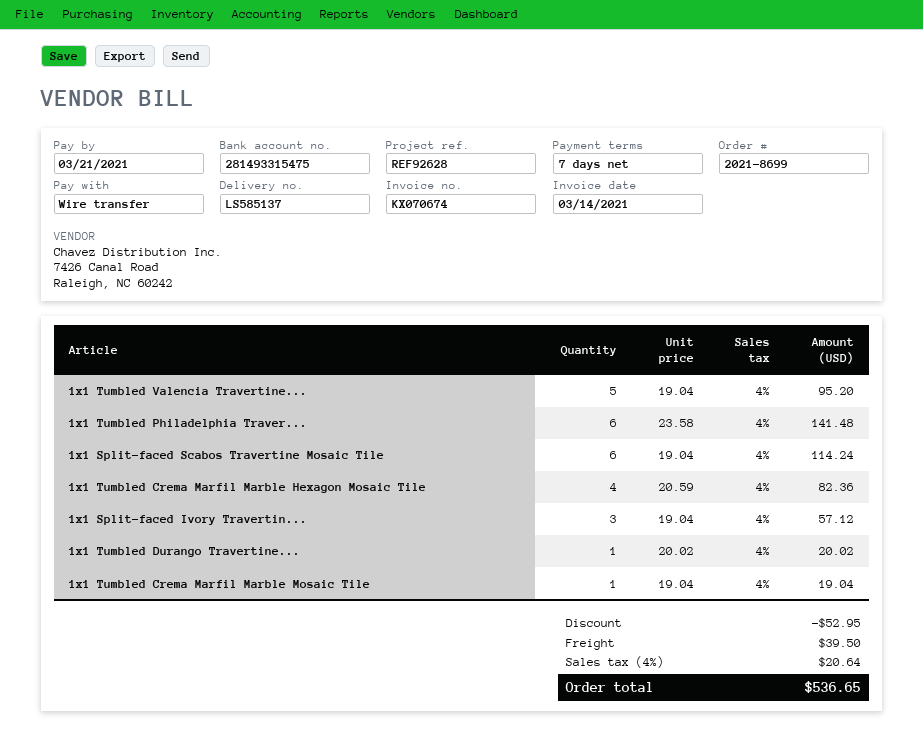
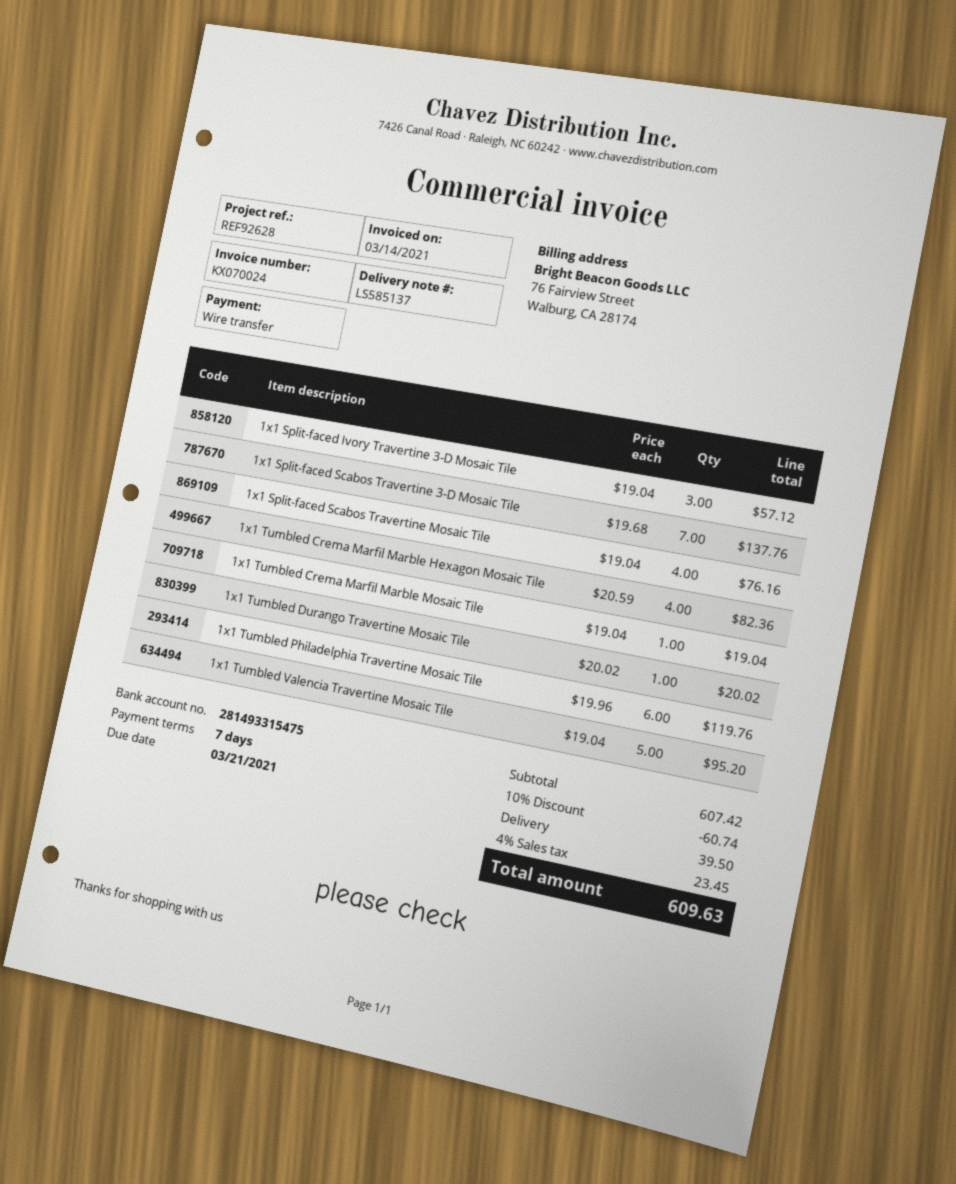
invoice number: KX070674 -> KX070024
1x1 Tumbled Philadelphia Traver...: 6 x 23.58 = 141.48 -> 6 x 19.96 = 119.76
1x1 Split-faced Scabos Travertine Mosaic Tile: 6 x 19.04 = 114.24 -> 4 x 19.04 = 76.16
1x1 Split-faced Scabos Travertine 3-D Mosaic Tile: none -> 7 x 19.68 = 137.76
discount: 52.95 -> 60.74
tax: 4% = 20.64 -> 4% = 23.45
total: 536.65 -> 609.63

